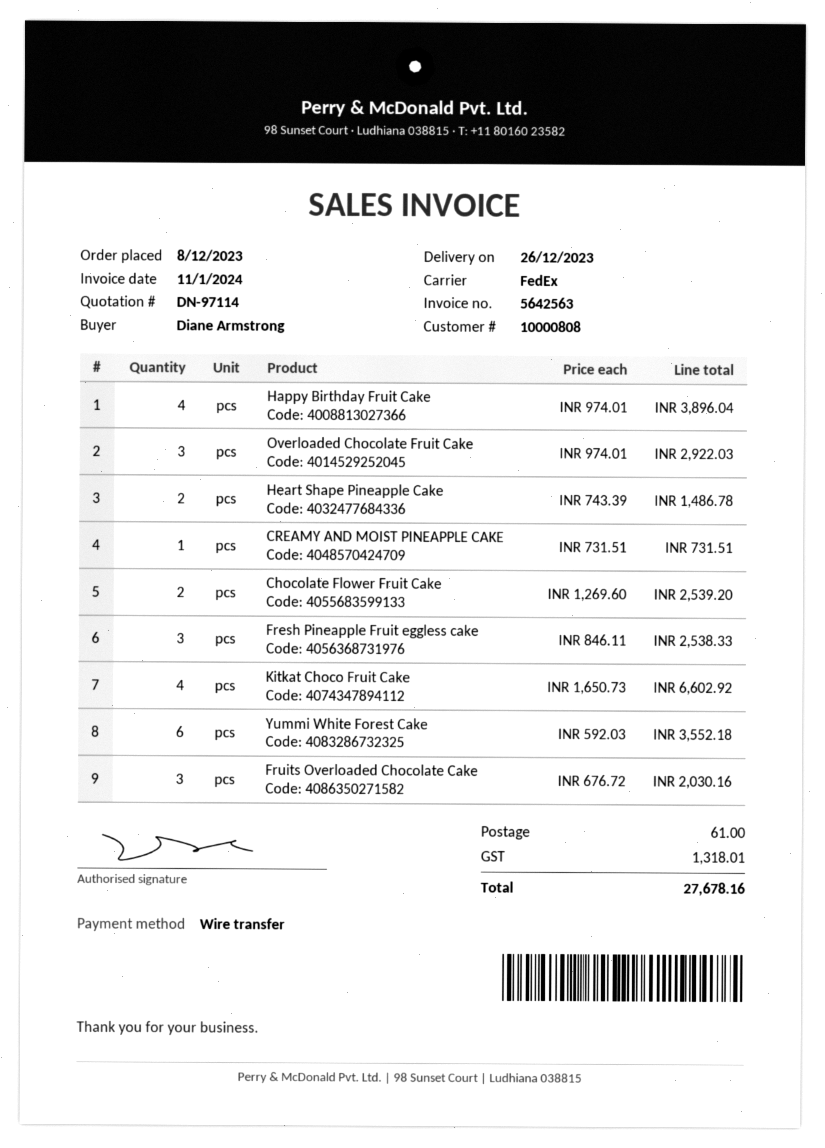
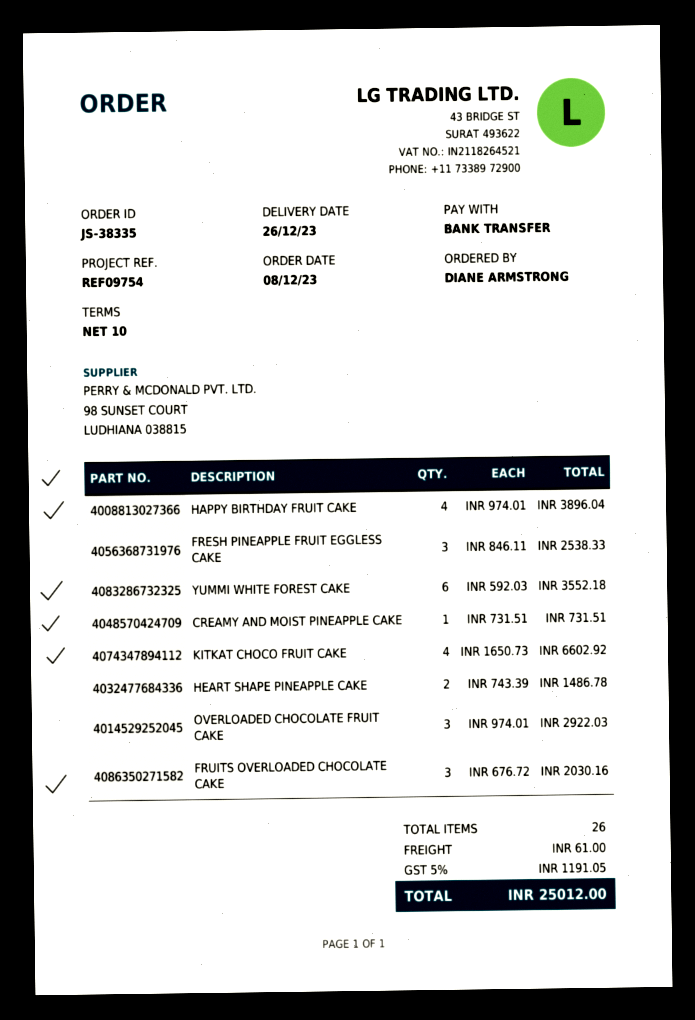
Chocolate Flower Fruit Cake: 2 x 1269.60 = 2539.20 -> none
tax: 1318.01 -> 1191.05
total: 27678.16 -> 25012.00

